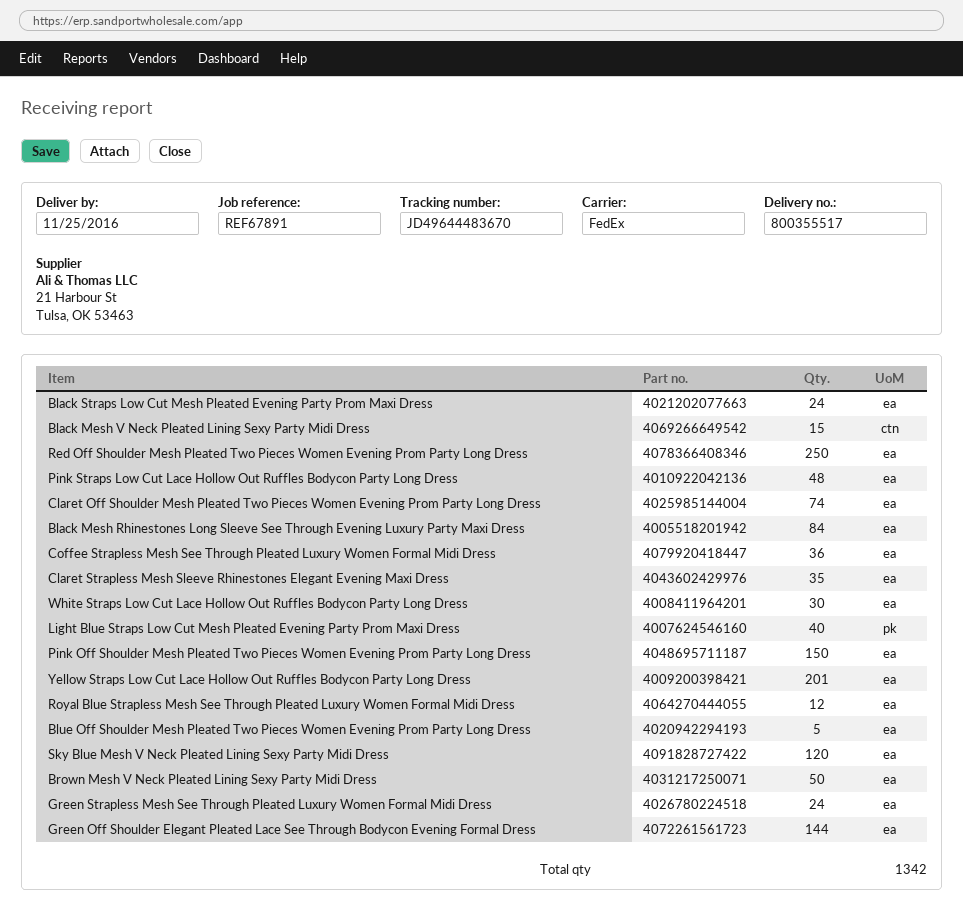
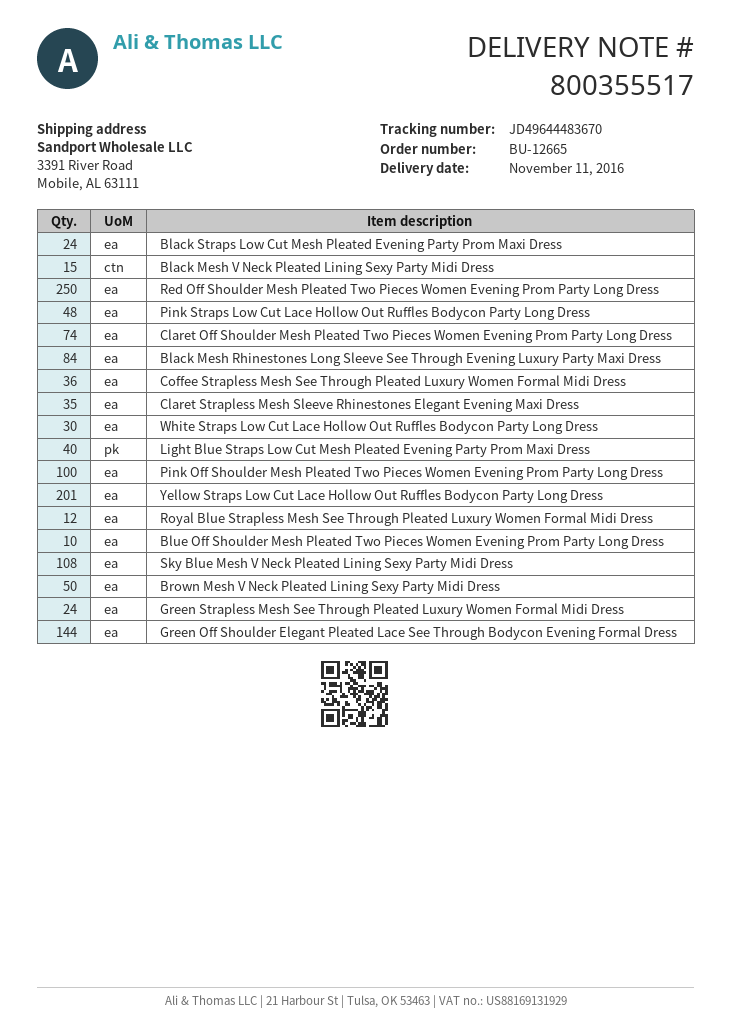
delivery date: 2016-11-25 -> 2016-11-11
Pink Off Shoulder Mesh Pleated Two Pieces Women Evening Prom Party Long Dress: 150 -> 100
Blue Off Shoulder Mesh Pleated Two Pieces Women Evening Prom Party Long Dress: 5 -> 10
Sky Blue Mesh V Neck Pleated Lining Sexy Party Midi Dress: 120 -> 108

